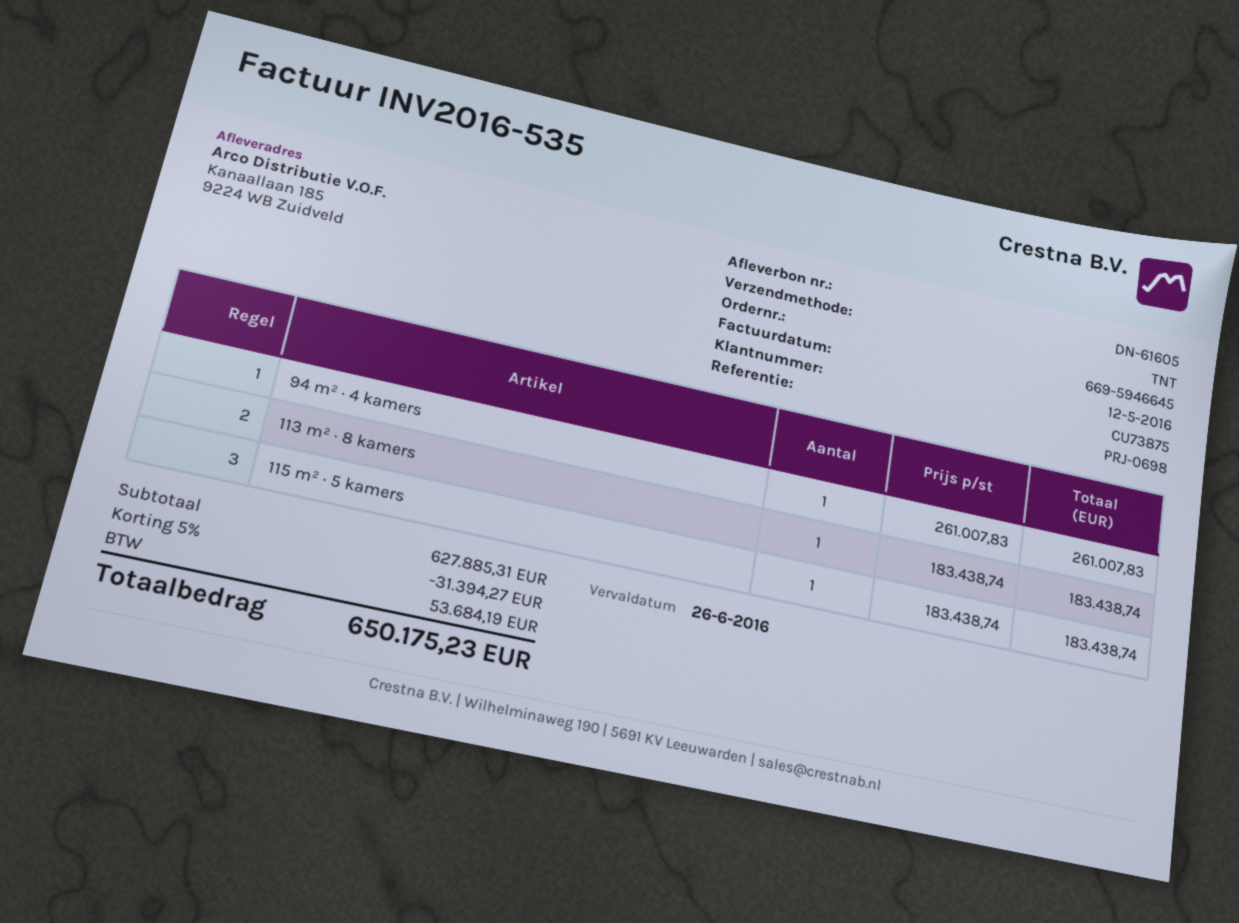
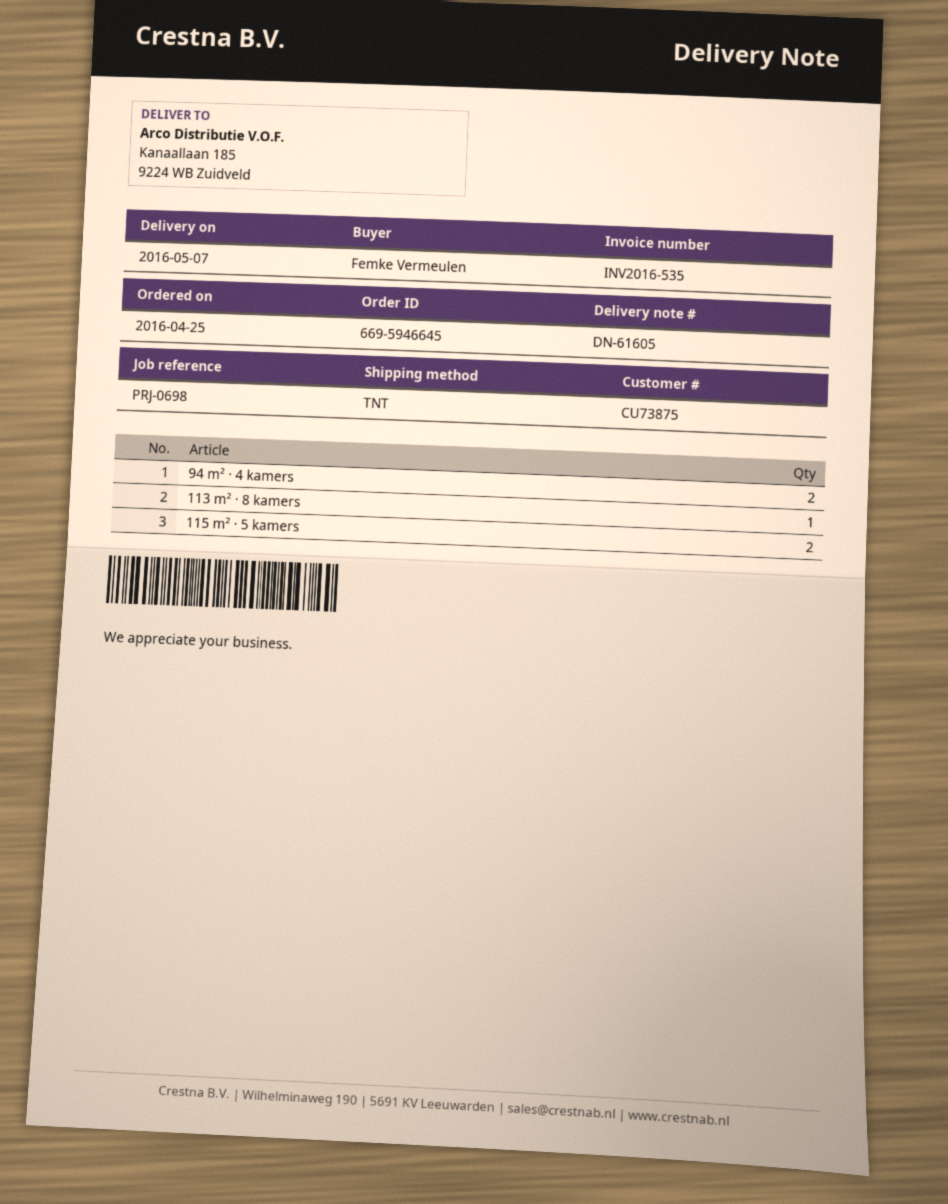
94 m² · 4 kamers: 1 -> 2
115 m² · 5 kamers: 1 -> 2

